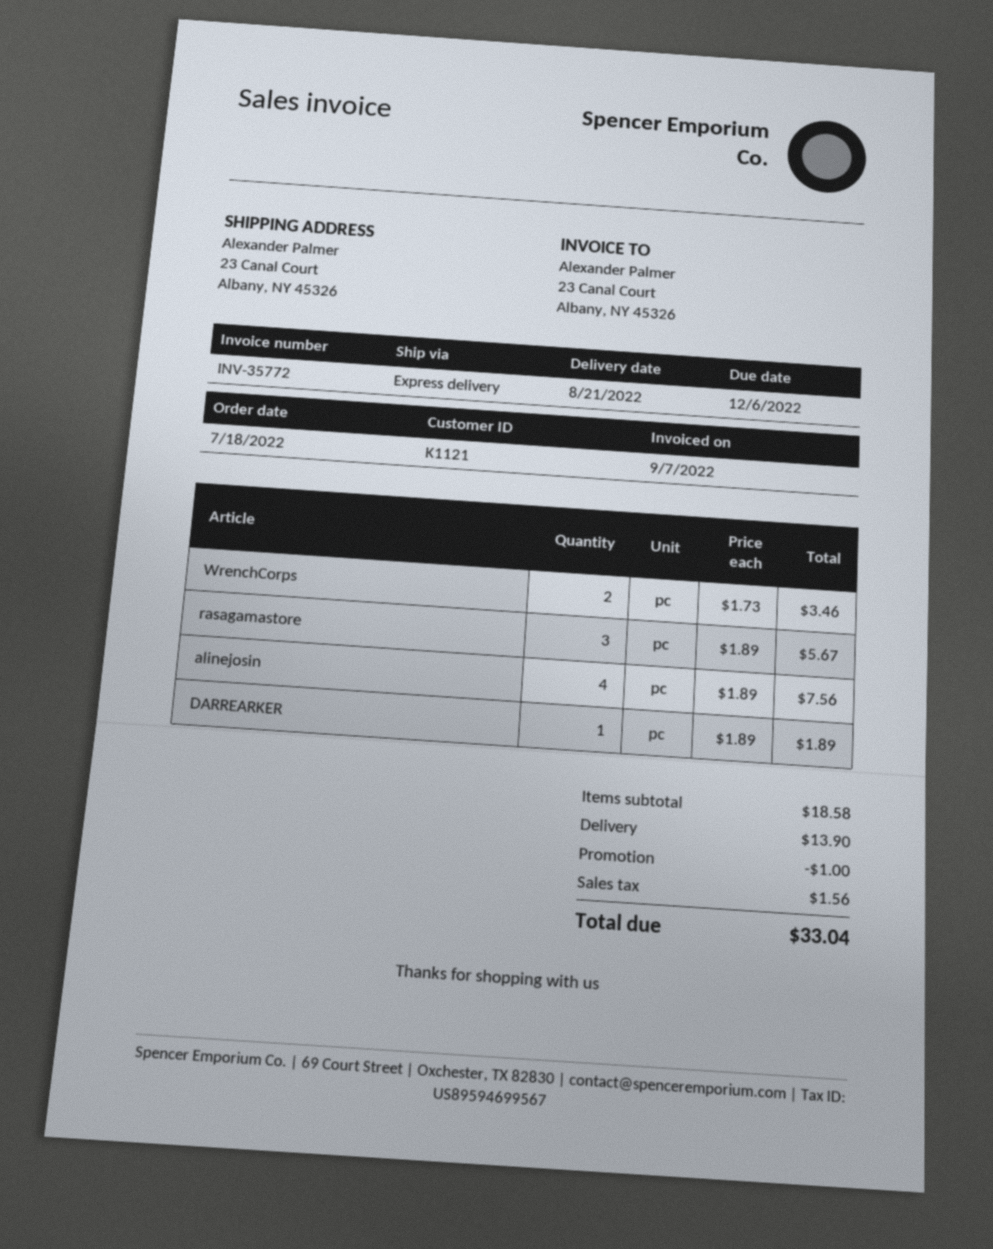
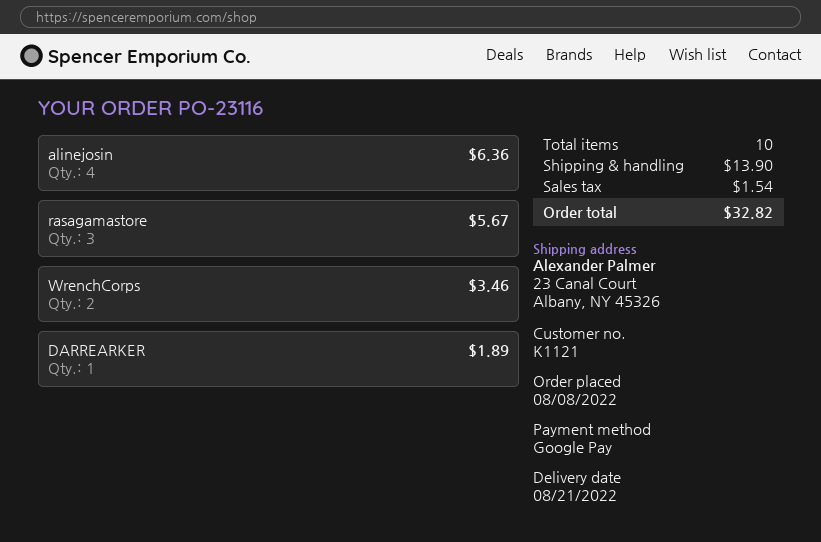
order date: 2022-07-18 -> 2022-08-08
alinejosin: 4 for 7.56 -> 4 for 6.36
discount: 1.00 -> none
tax: 1.56 -> 1.54
total: 33.04 -> 32.82

